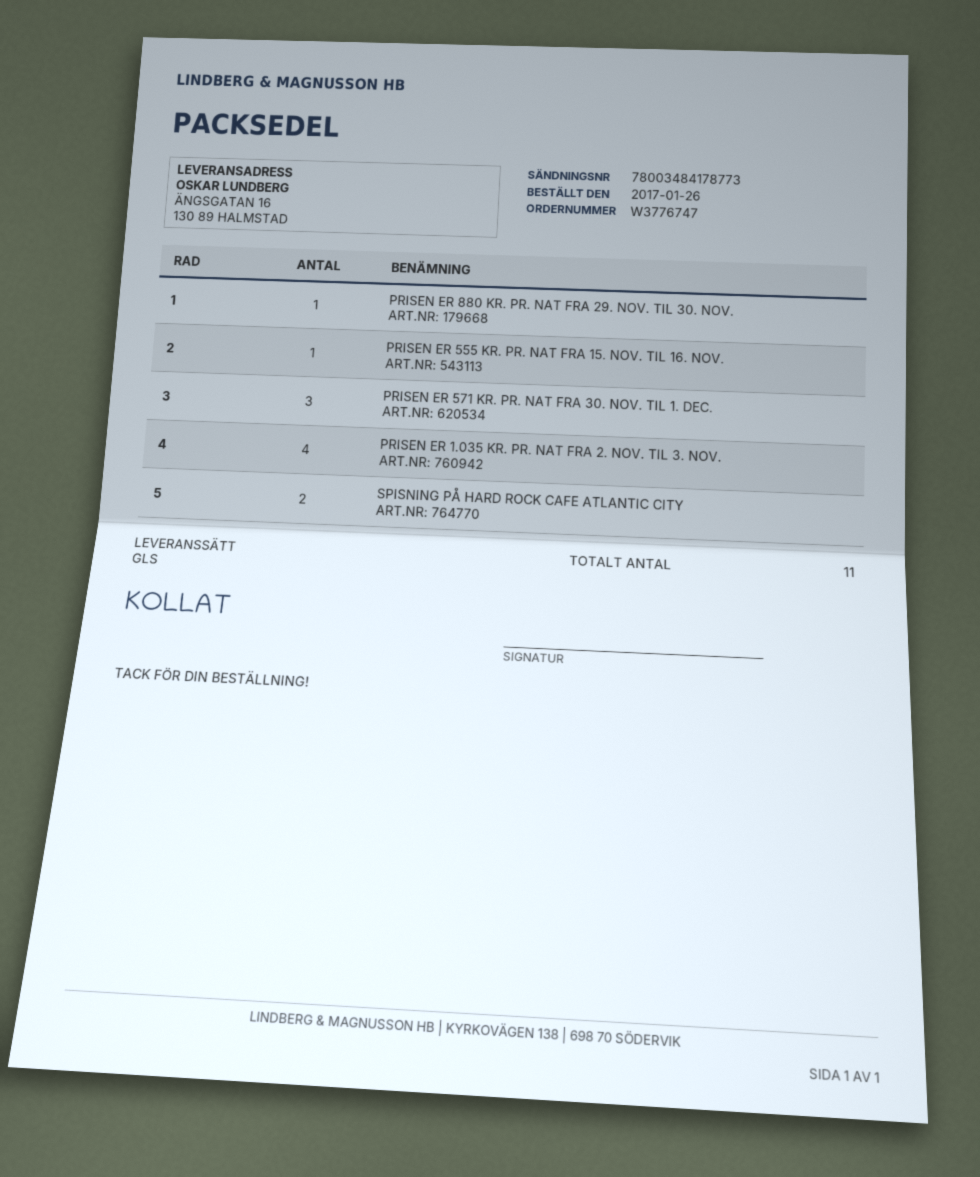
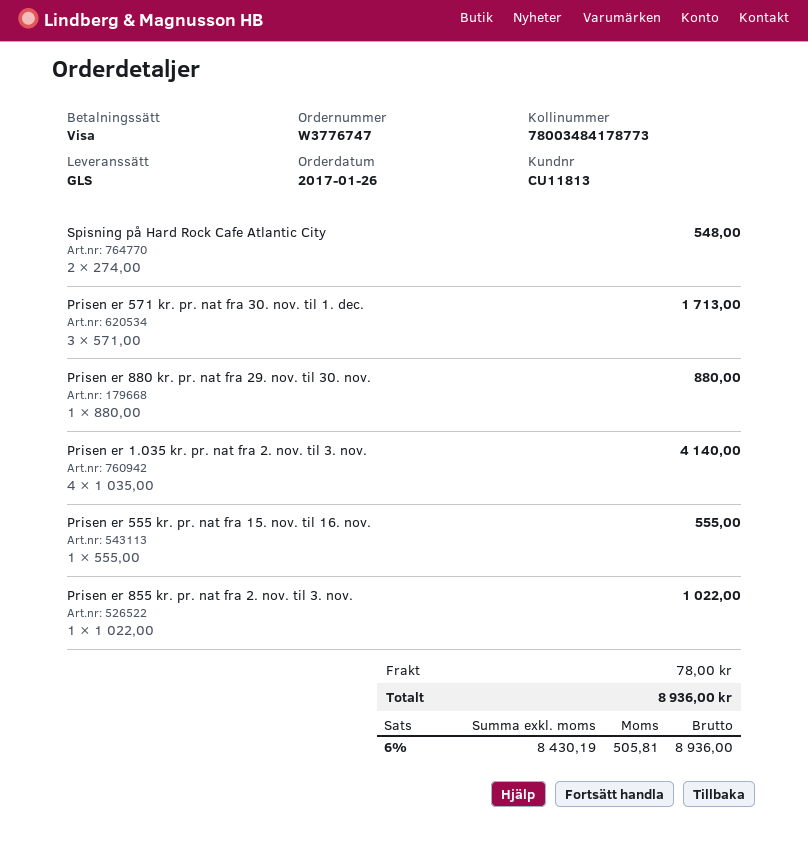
Prisen er 855 kr. pr. nat fra 2. nov. til 3. nov.: none -> 1

